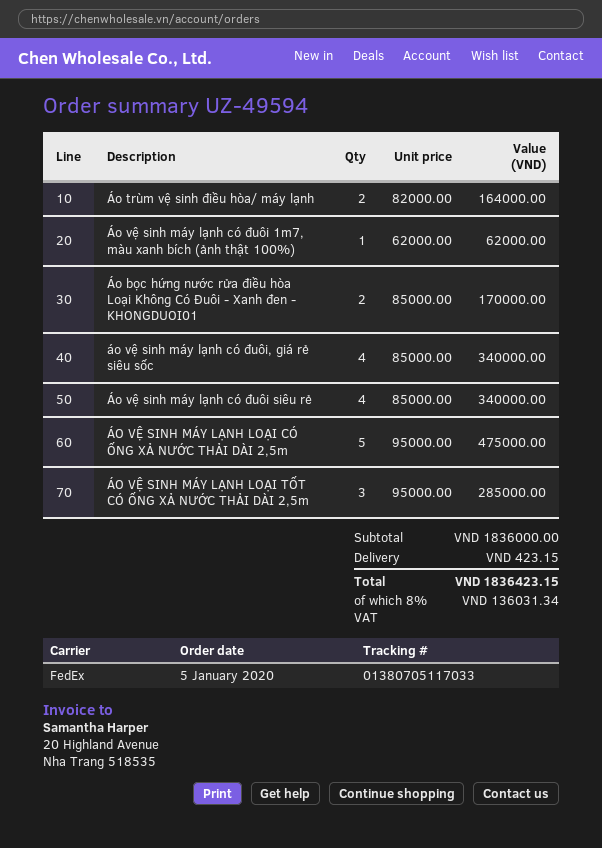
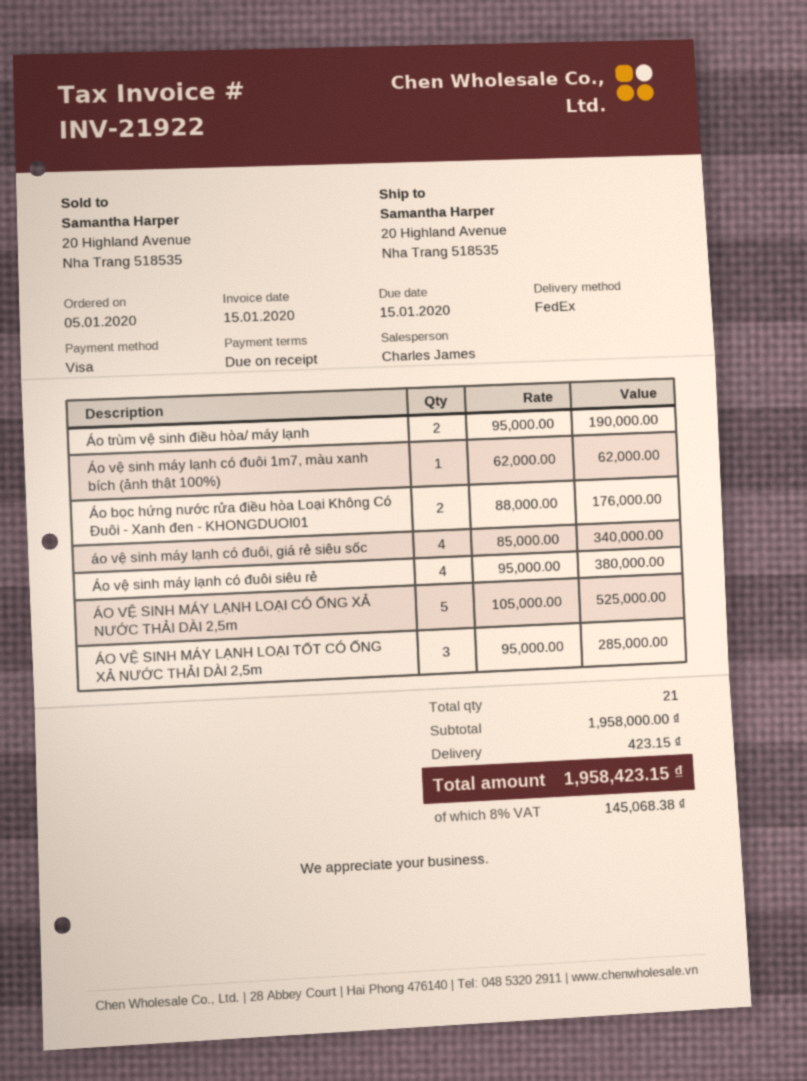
Áo trùm vệ sinh điều hòa/ máy lạnh: 2 x 82000.00 = 164000.00 -> 2 x 95000.00 = 190000.00
Áo bọc hứng nước rửa điều hòa Loại Không Có Đuôi - Xanh đen - KHONGDUOI01: 2 x 85000.00 = 170000.00 -> 2 x 88000.00 = 176000.00
Áo vệ sinh máy lạnh có đuôi siêu rẻ: 4 x 85000.00 = 340000.00 -> 4 x 95000.00 = 380000.00
ÁO VỆ SINH MÁY LẠNH LOẠI CÓ ỐNG XẢ NƯỚC THẢI DÀI 2,5m: 5 x 95000.00 = 475000.00 -> 5 x 105000.00 = 525000.00
subtotal: 1836000.00 -> 1958000.00
tax: 8% = 136031.34 -> 8% = 145068.38
total: 1836423.15 -> 1958423.15

